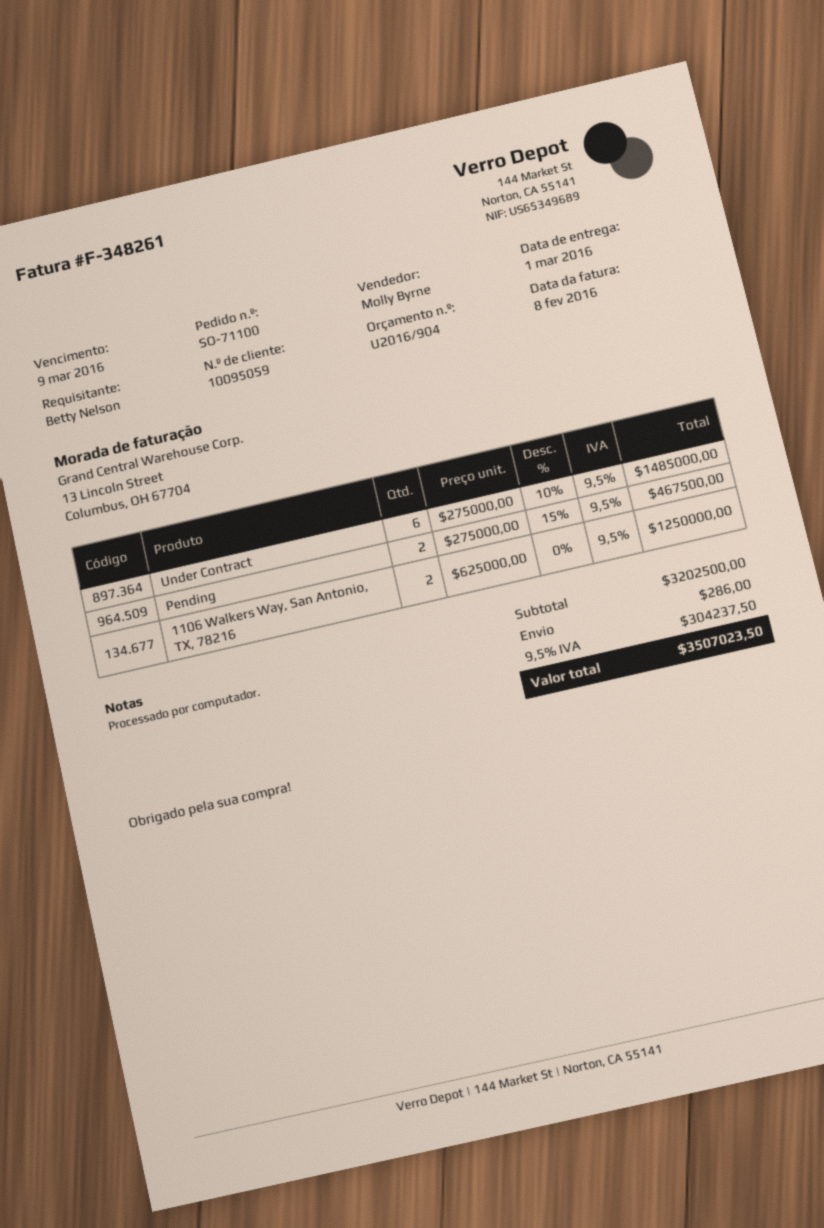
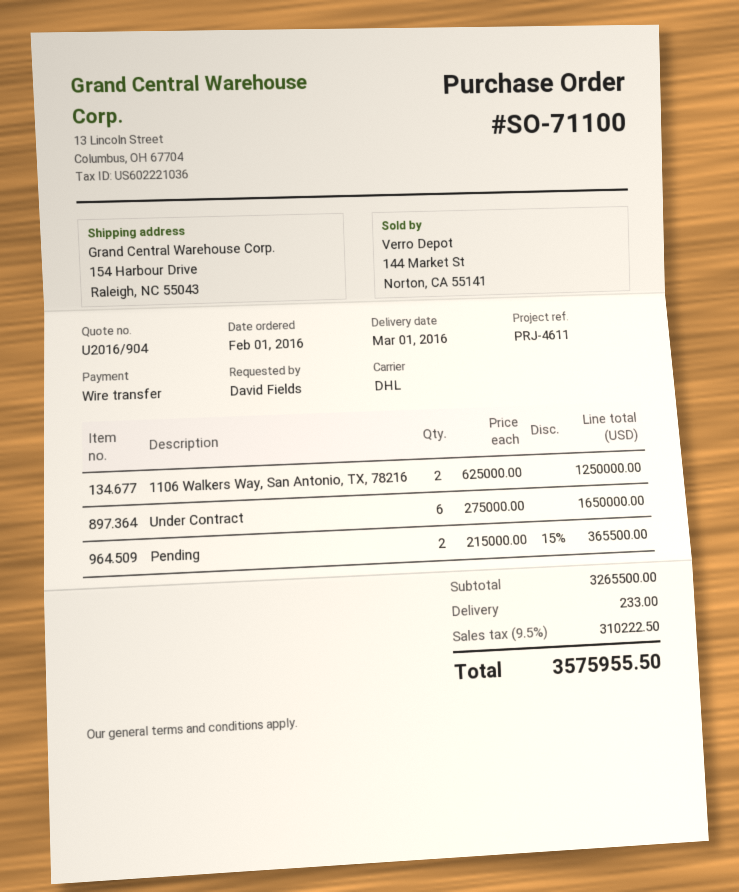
ordered by: Betty Nelson -> David Fields
Under Contract: 6 x 275000.00 - 10% = 1485000.00 -> 6 x 275000.00 = 1650000.00
Pending: 2 x 275000.00 - 15% = 467500.00 -> 2 x 215000.00 - 15% = 365500.00
subtotal: 3202500.00 -> 3265500.00
shipping: 286.00 -> 233.00
tax: 9.5% = 304237.50 -> 9.5% = 310222.50
total: 3507023.50 -> 3575955.50

